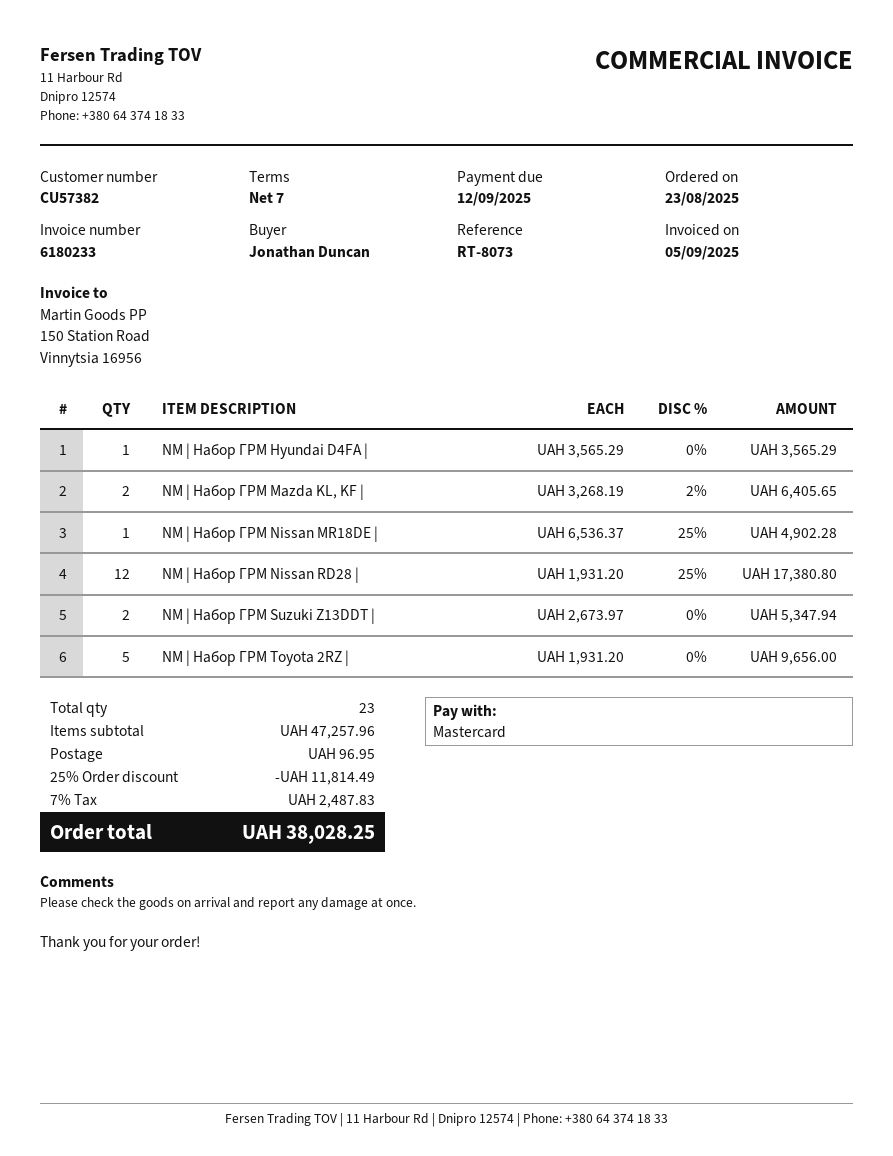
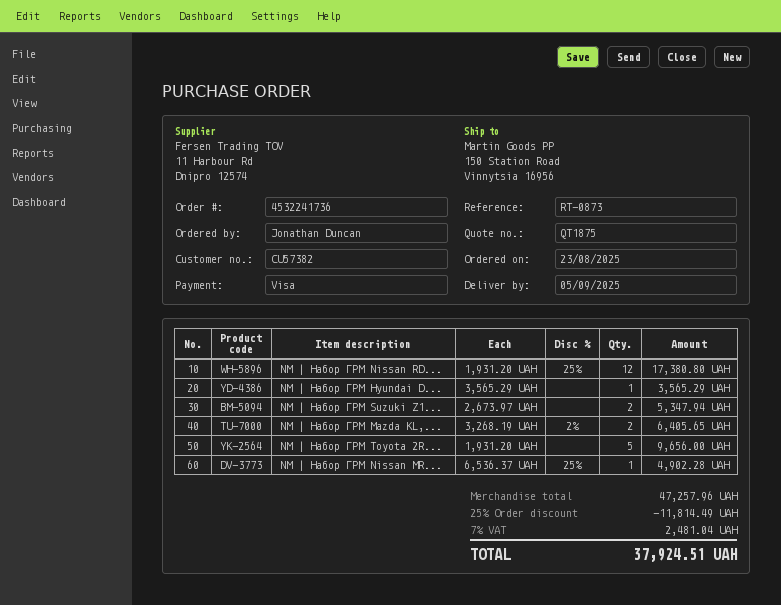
reference: RT-8073 -> RT-0873
payment method: Mastercard -> Visa
shipping: 96.95 -> none
tax: 7% = 2487.83 -> 7% = 2481.04
total: 38028.25 -> 37924.51

